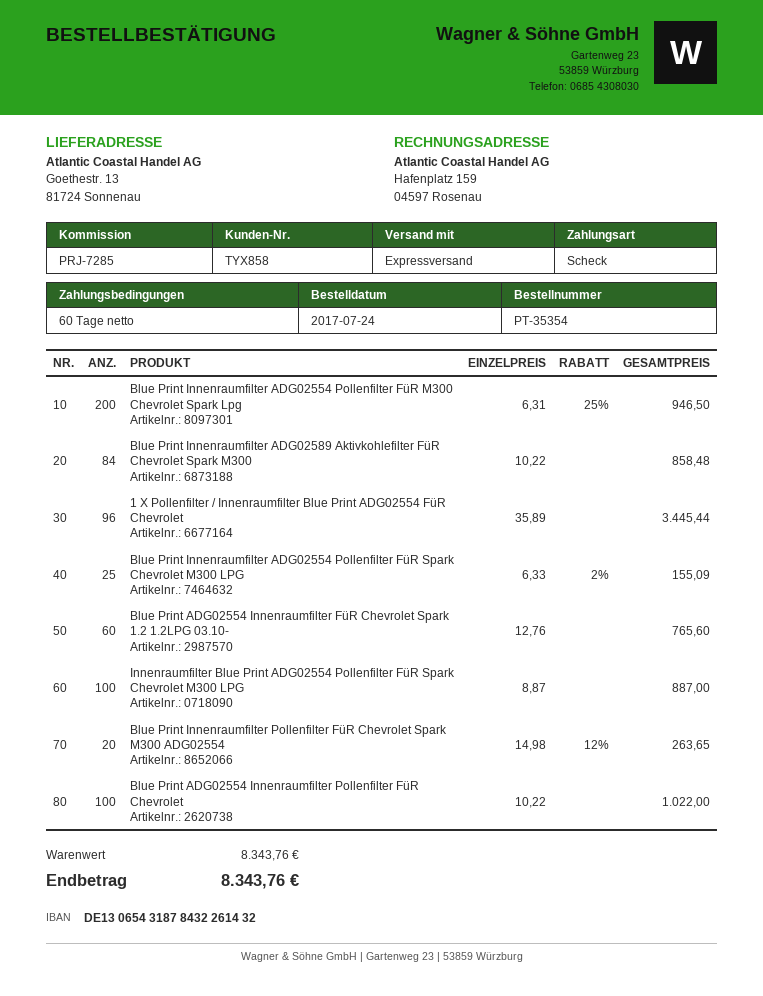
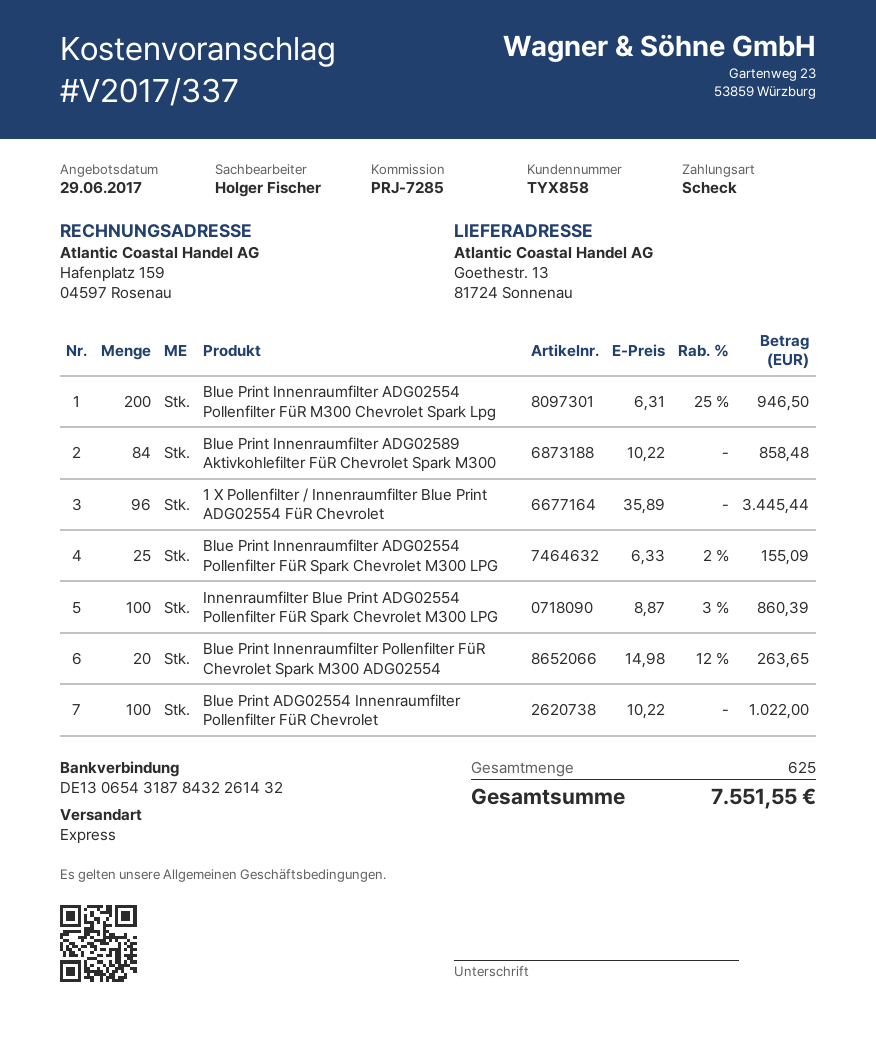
Blue Print ADG02554 Innenraumfilter FüR Chevrolet Spark 1.2 1.2LPG 03.10-: 60 x 12.76 = 765.60 -> none
Innenraumfilter Blue Print ADG02554 Pollenfilter FüR Spark Chevrolet M300 LPG: 100 x 8.87 = 887.00 -> 100 x 8.87 - 3% = 860.39
total: 8343.76 -> 7551.55

